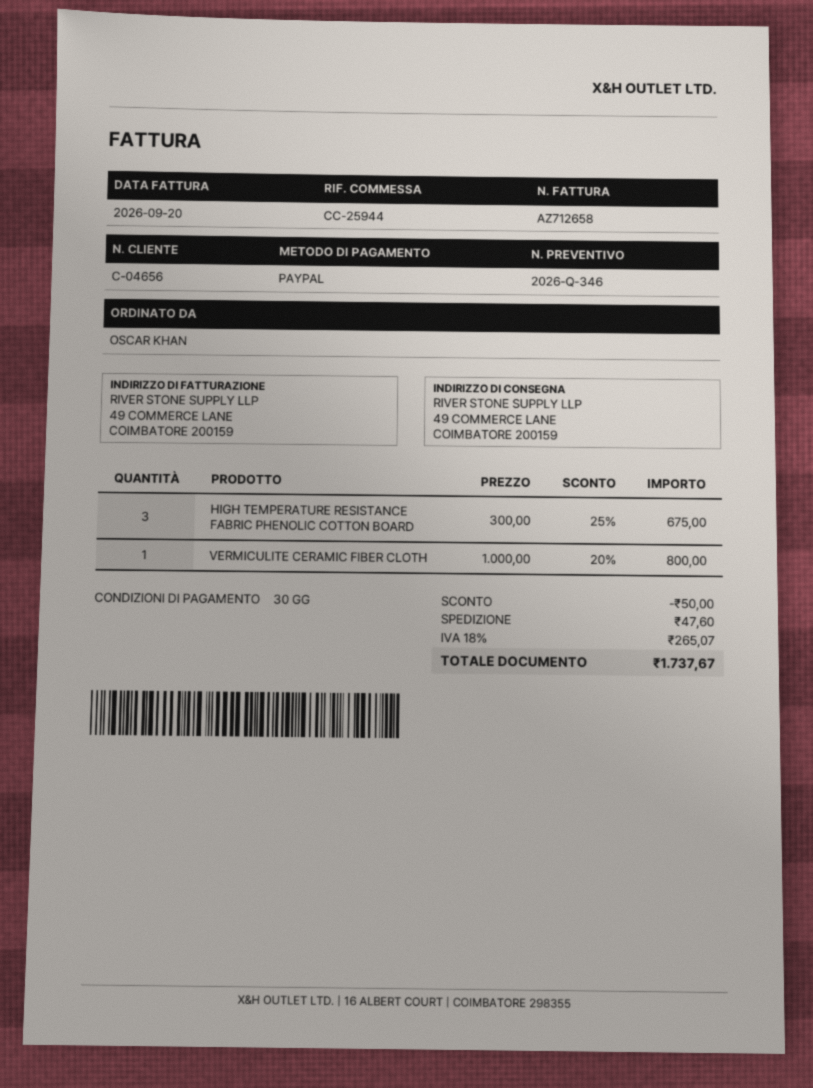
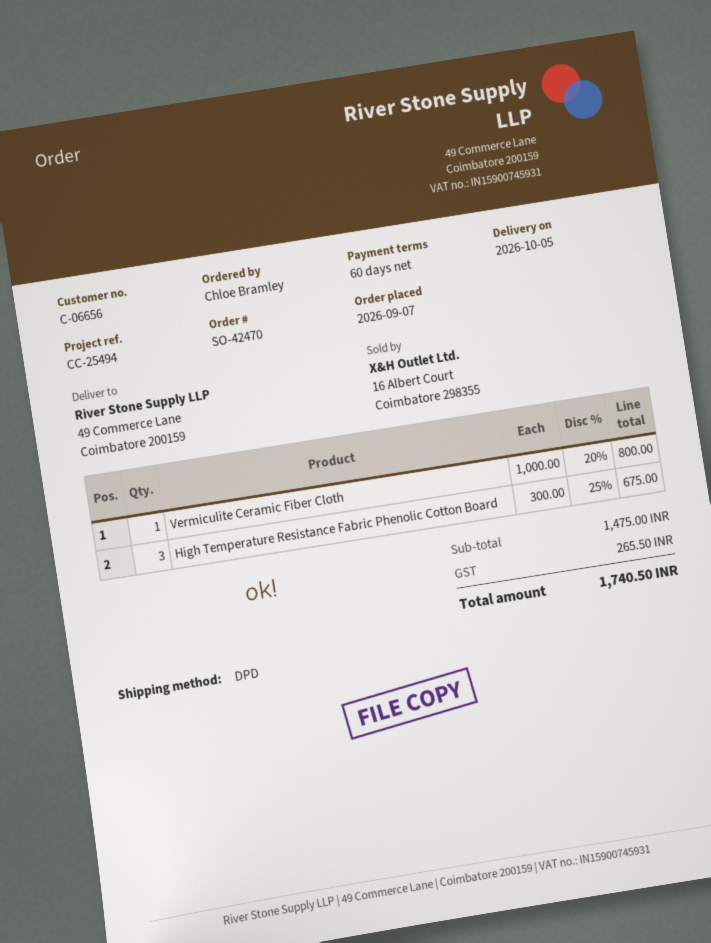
payment terms: 30 days -> 60 days
customer number: C-04656 -> C-06656
reference: CC-25944 -> CC-25494
ordered by: OSCAR KHAN -> Chloe Bramley
discount: 50.00 -> none
shipping: 47.60 -> none
tax: 265.07 -> 265.50
total: 1737.67 -> 1740.50

